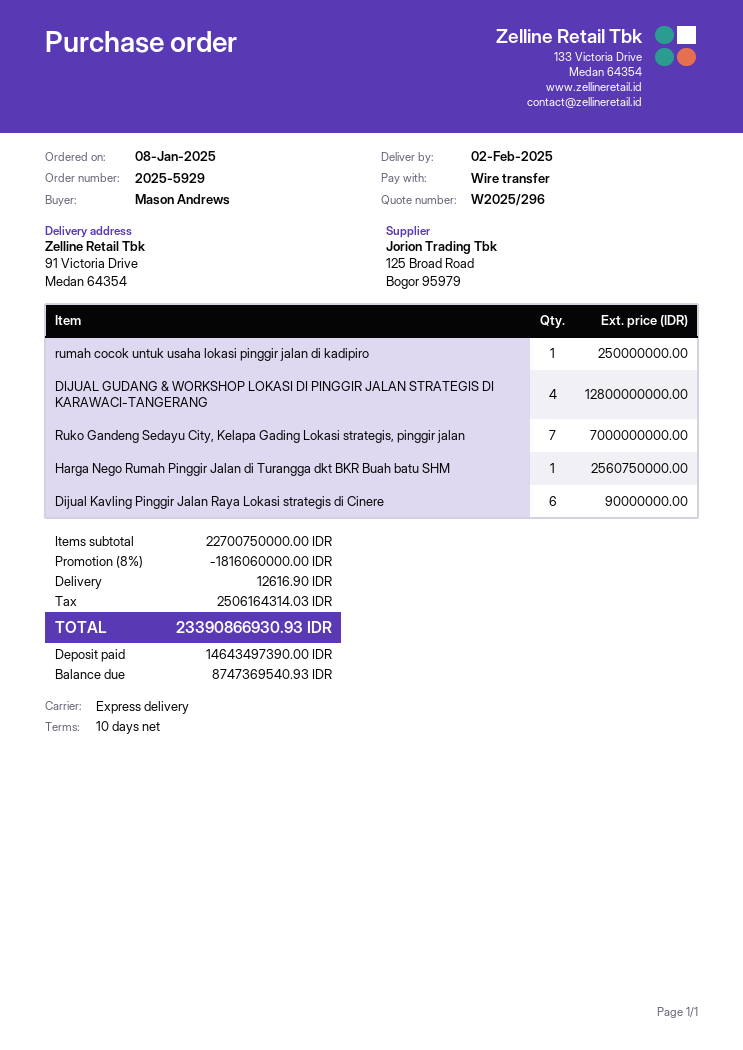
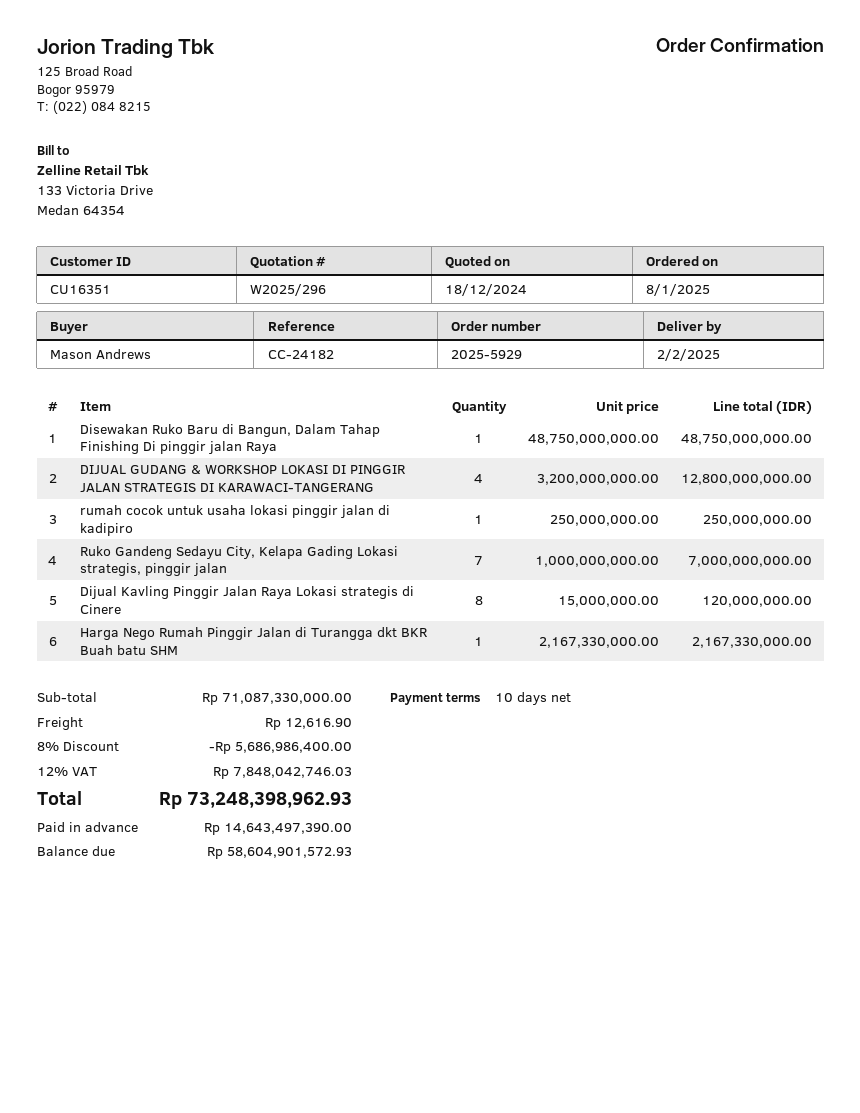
Harga Nego Rumah Pinggir Jalan di Turangga dkt BKR Buah batu SHM: 1 for 2560750000.00 -> 1 for 2167330000.00
Dijual Kavling Pinggir Jalan Raya Lokasi strategis di Cinere: 6 for 90000000.00 -> 8 for 120000000.00
Disewakan Ruko Baru di Bangun, Dalam Tahap Finishing Di pinggir jalan Raya: none -> 1 for 48750000000.00
subtotal: 22700750000.00 -> 71087330000.00
discount: 8% = 1816060000.00 -> 8% = 5686986400.00
tax: 2506164314.03 -> 7848042746.03
total: 23390866930.93 -> 73248398962.93
balance: 8747369540.93 -> 58604901572.93

